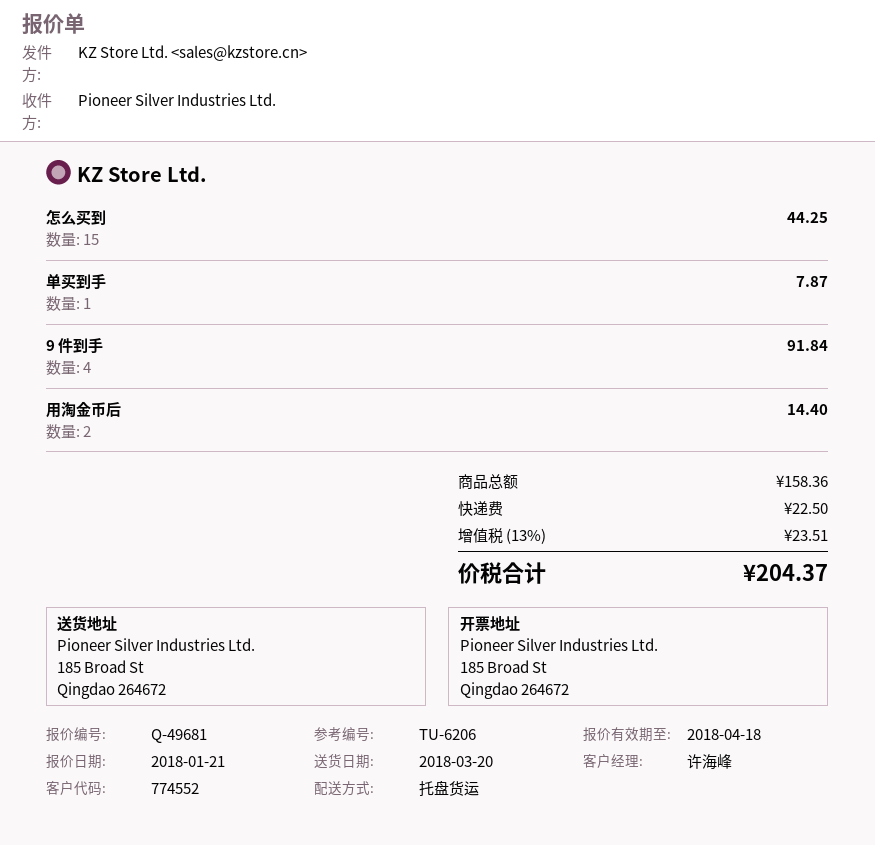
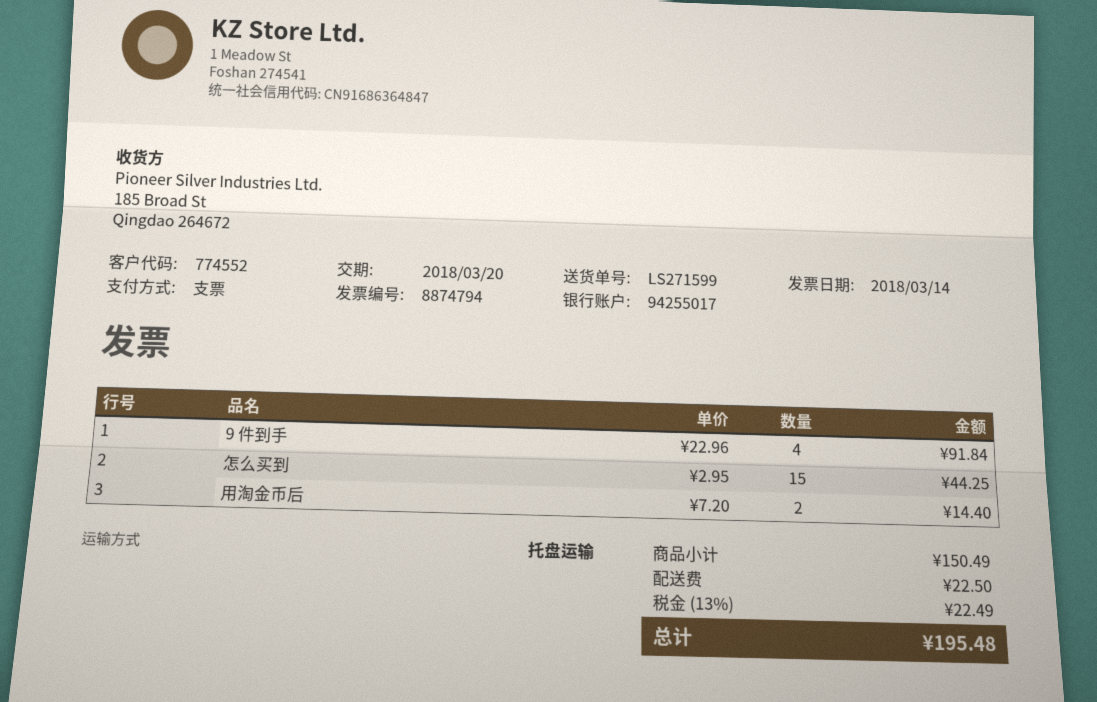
单买到手: 1 for 7.87 -> none
subtotal: 158.36 -> 150.49
tax: 13% = 23.51 -> 13% = 22.49
total: 204.37 -> 195.48

